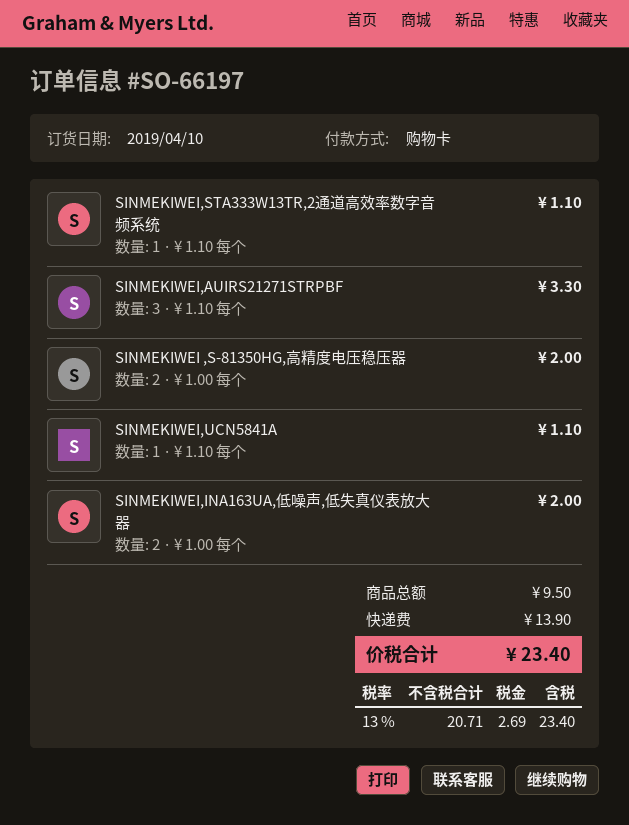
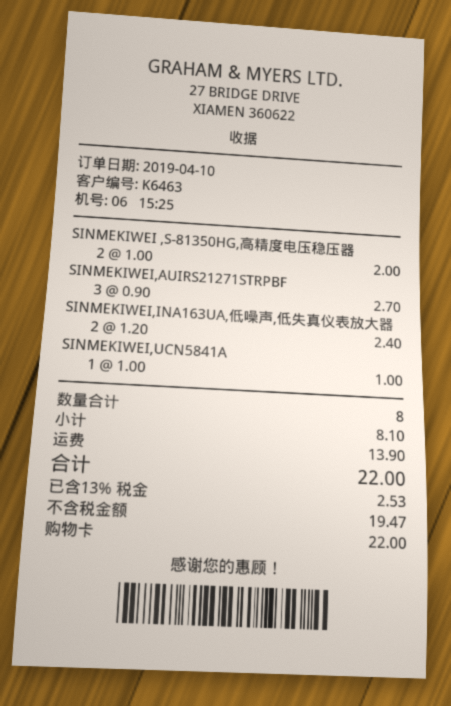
SINMEKIWEI,STA333W13TR,2通道高效率数字音频系统: 1 x 1.10 = 1.10 -> none
SINMEKIWEI,AUIRS21271STRPBF: 3 x 1.10 = 3.30 -> 3 x 0.90 = 2.70
SINMEKIWEI,UCN5841A: 1 x 1.10 = 1.10 -> 1 x 1.00 = 1.00
SINMEKIWEI,INA163UA,低噪声,低失真仪表放大器: 2 x 1.00 = 2.00 -> 2 x 1.20 = 2.40
subtotal: 9.50 -> 8.10
net: 20.71 -> 19.47
tax: 13% = 2.69 -> 13% = 2.53
total: 23.40 -> 22.00

